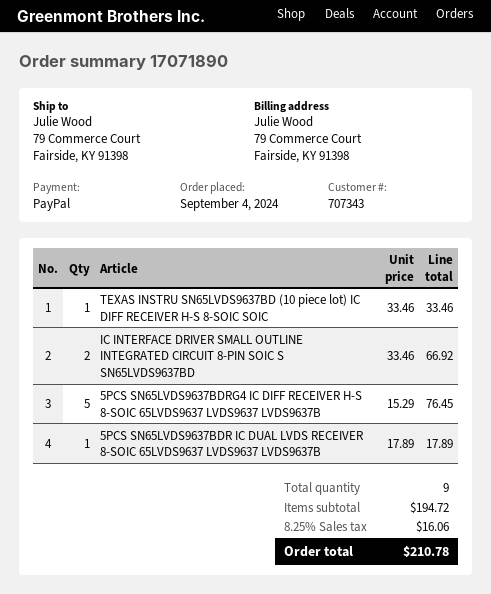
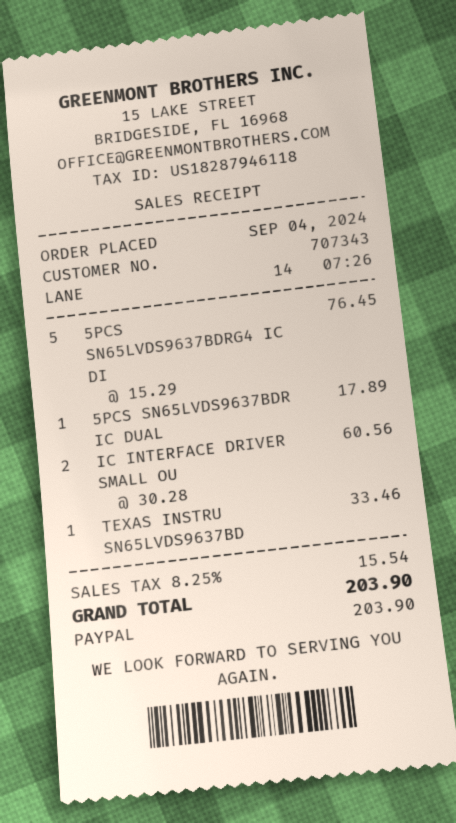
IC INTERFACE DRIVER SMALL OUTLINE INTEGRATED CIRCUIT 8-PIN SOIC S SN65LVDS9637BD: 2 x 33.46 = 66.92 -> 2 x 30.28 = 60.56
tax: 8.25% = 16.06 -> 8.25% = 15.54
total: 210.78 -> 203.90

